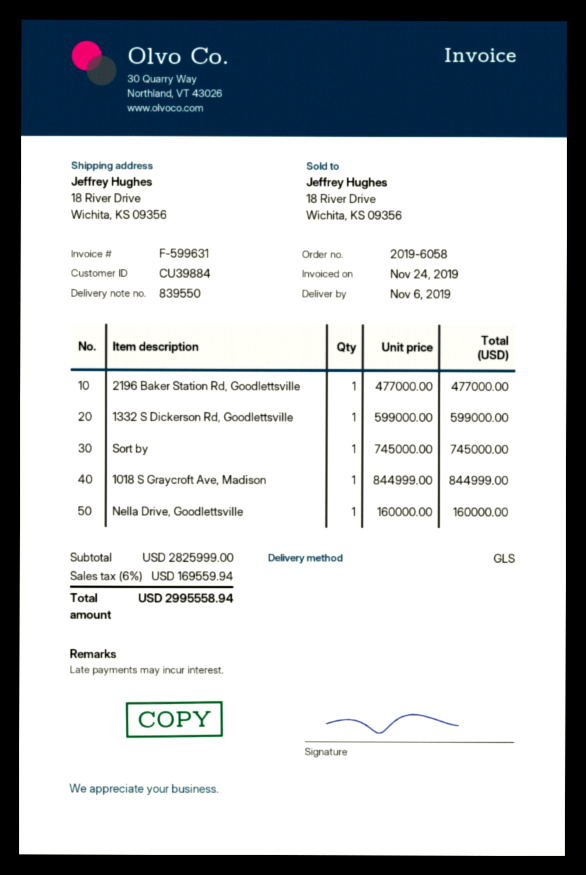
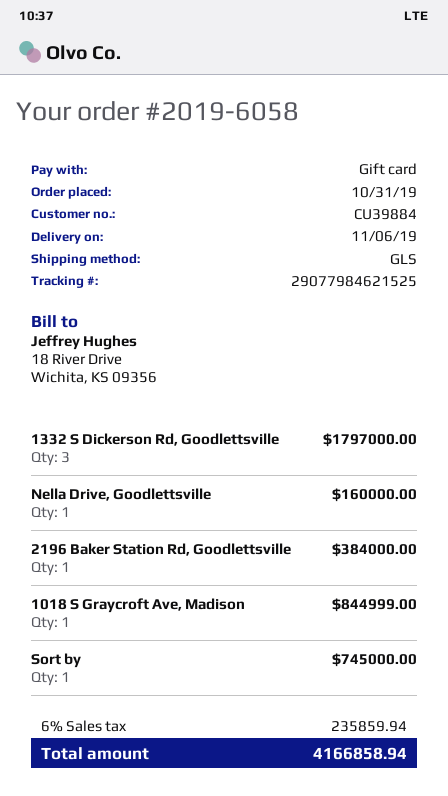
2196 Baker Station Rd, Goodlettsville: 1 for 477000.00 -> 1 for 384000.00
1332 S Dickerson Rd, Goodlettsville: 1 for 599000.00 -> 3 for 1797000.00
tax: 6% = 169559.94 -> 6% = 235859.94
total: 2995558.94 -> 4166858.94

